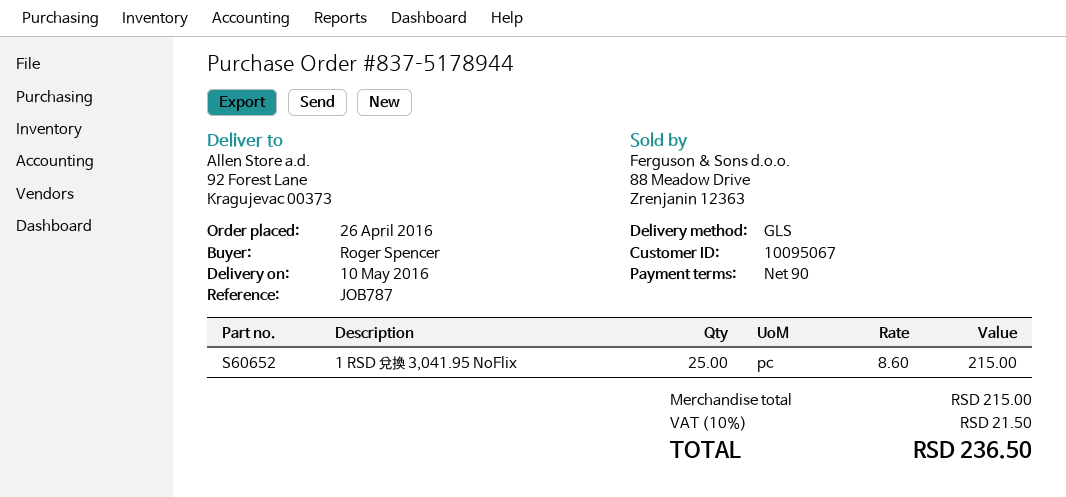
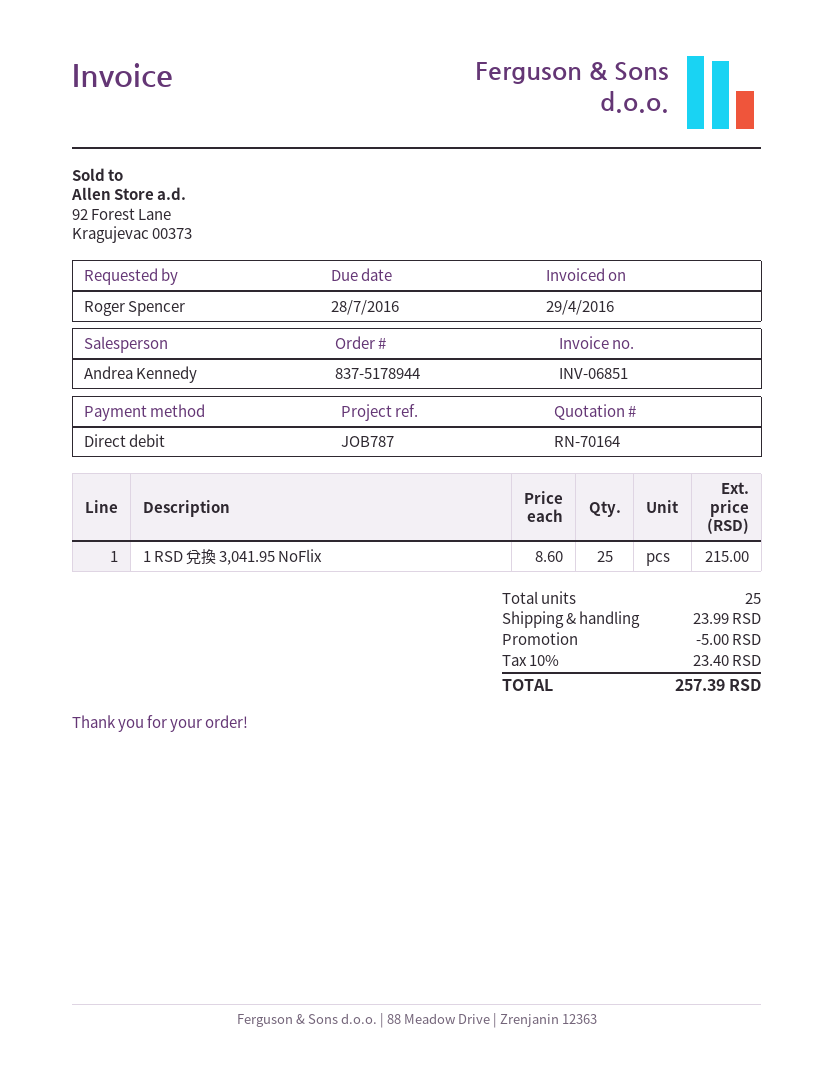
discount: none -> 5.00
shipping: none -> 23.99
tax: 10% = 21.50 -> 10% = 23.40
total: 236.50 -> 257.39

